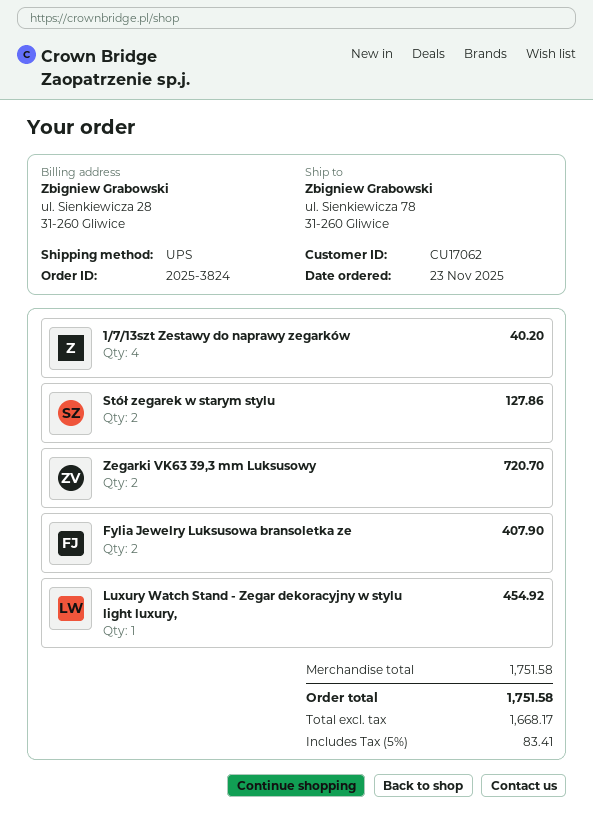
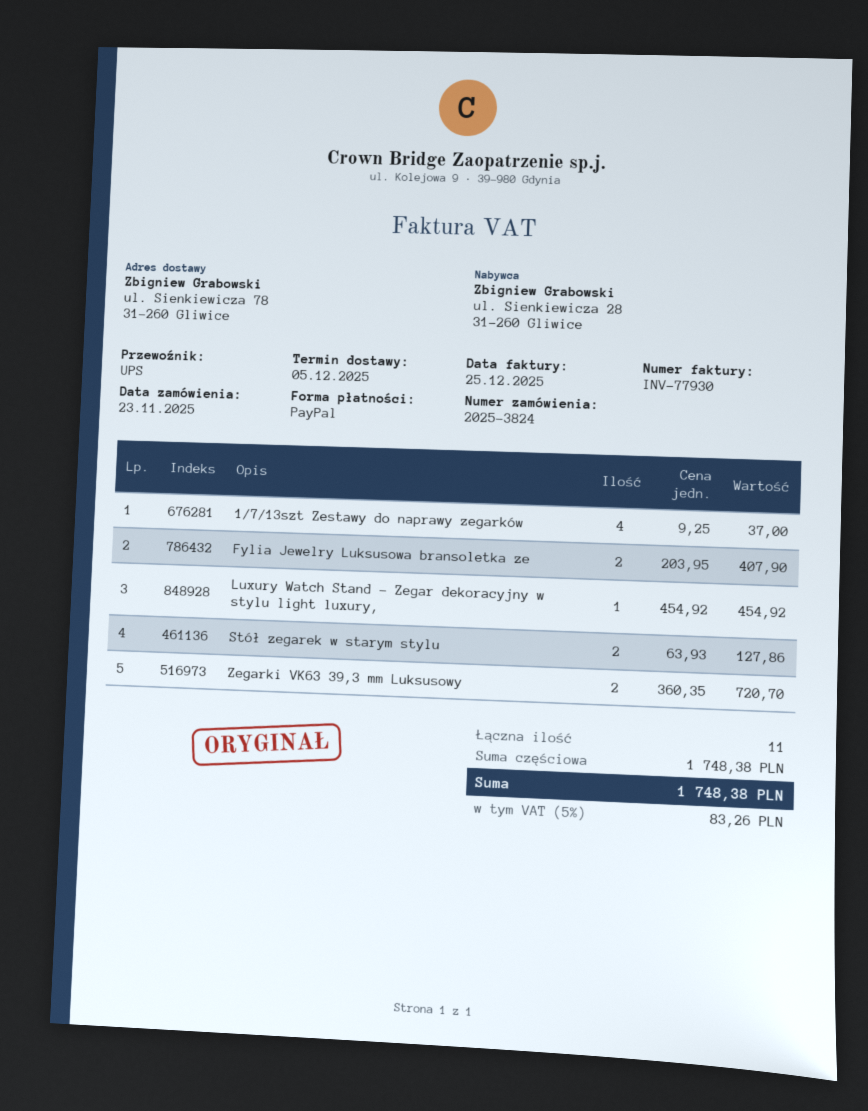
1/7/13szt Zestawy do naprawy zegarków: 4 for 40.20 -> 4 for 37.00
subtotal: 1751.58 -> 1748.38
tax: 5% = 83.41 -> 5% = 83.26
total: 1751.58 -> 1748.38

